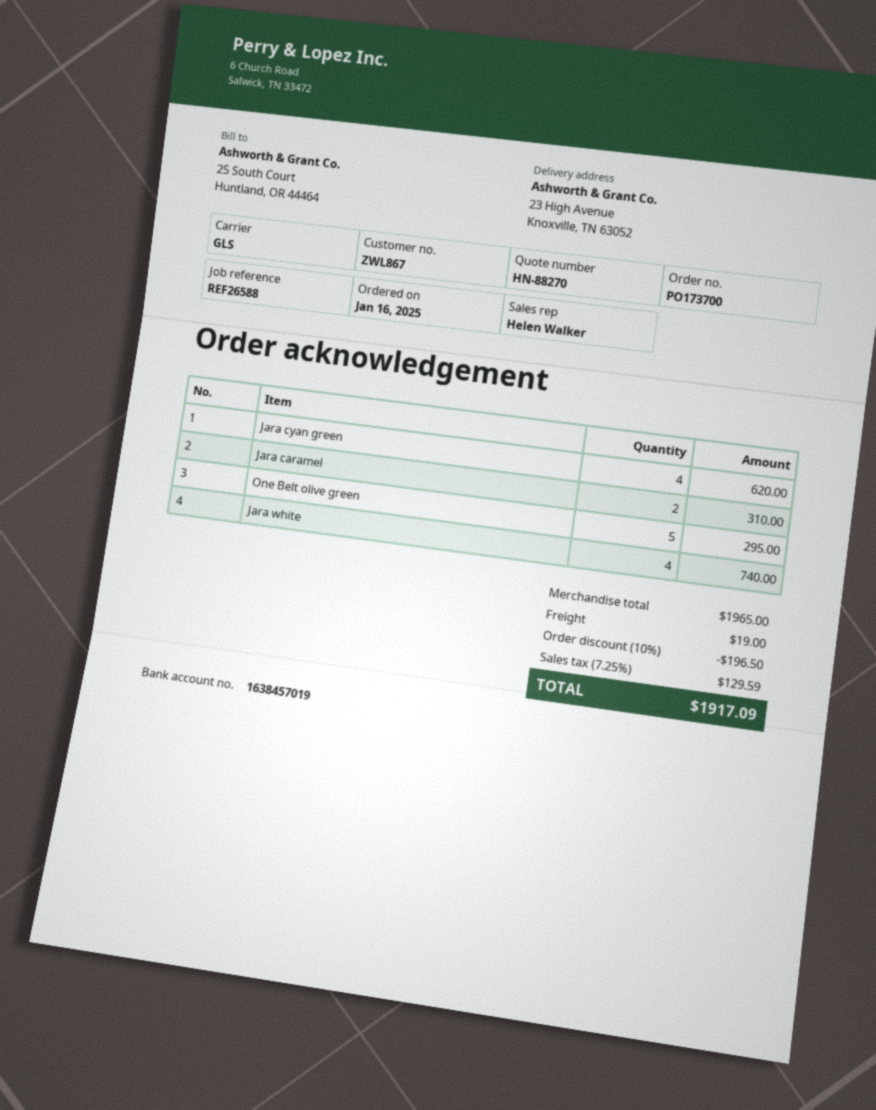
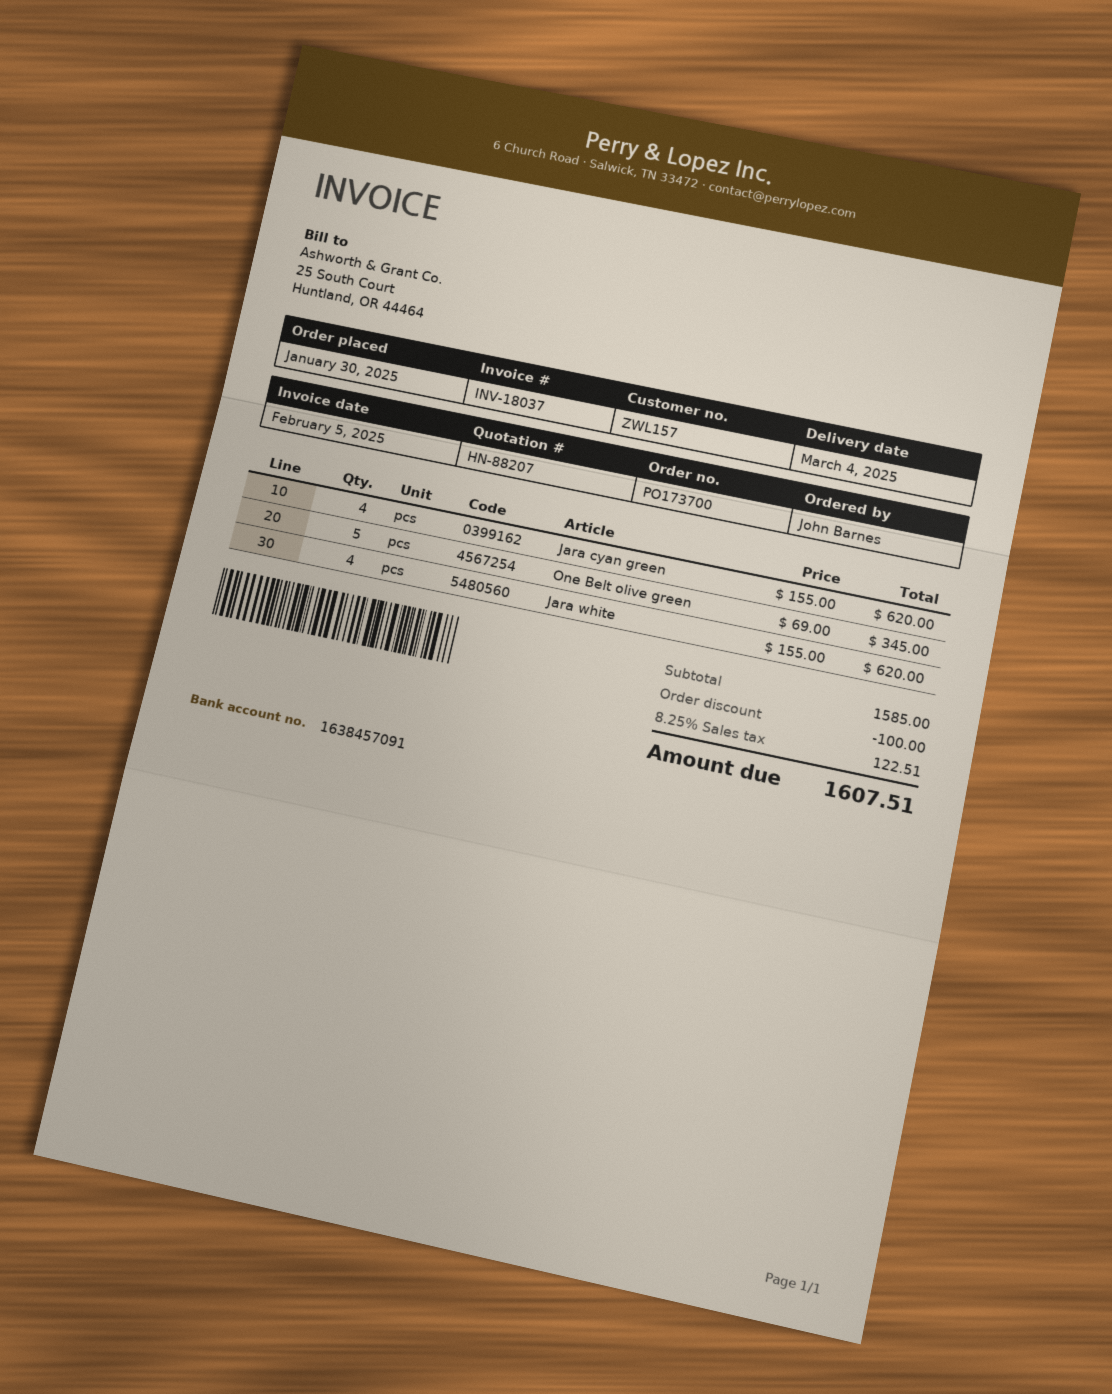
quote number: HN-88270 -> HN-88207
order date: 2025-01-16 -> 2025-01-30
customer number: ZWL867 -> ZWL157
bank account: 1638457019 -> 1638457091
Jara caramel: 2 for 310.00 -> none
One Belt olive green: 5 for 295.00 -> 5 for 345.00
Jara white: 4 for 740.00 -> 4 for 620.00
subtotal: 1965.00 -> 1585.00
discount: 196.50 -> 100.00
shipping: 19.00 -> none
tax: 7.25% = 129.59 -> 8.25% = 122.51
total: 1917.09 -> 1607.51

